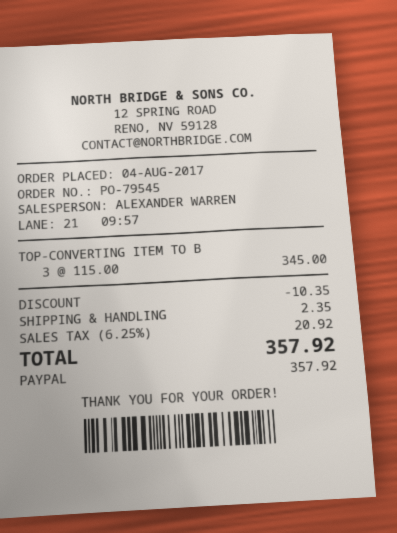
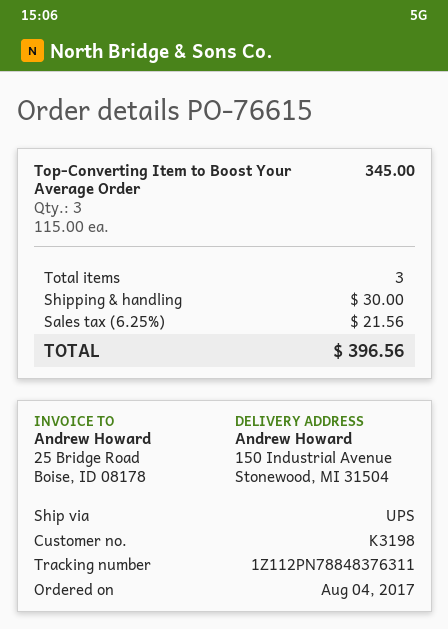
order number: PO-79545 -> PO-76615
discount: 10.35 -> none
shipping: 2.35 -> 30.00
tax: 6.25% = 20.92 -> 6.25% = 21.56
total: 357.92 -> 396.56

